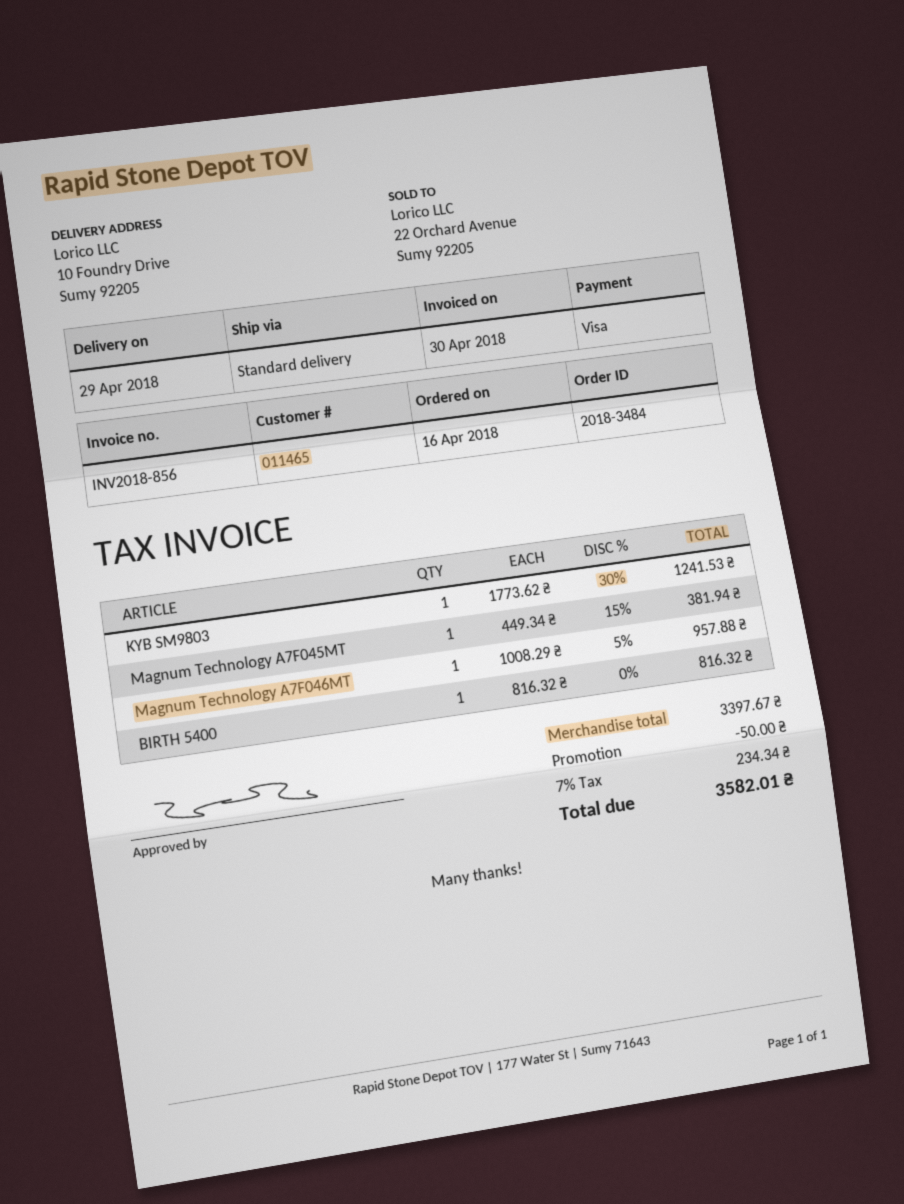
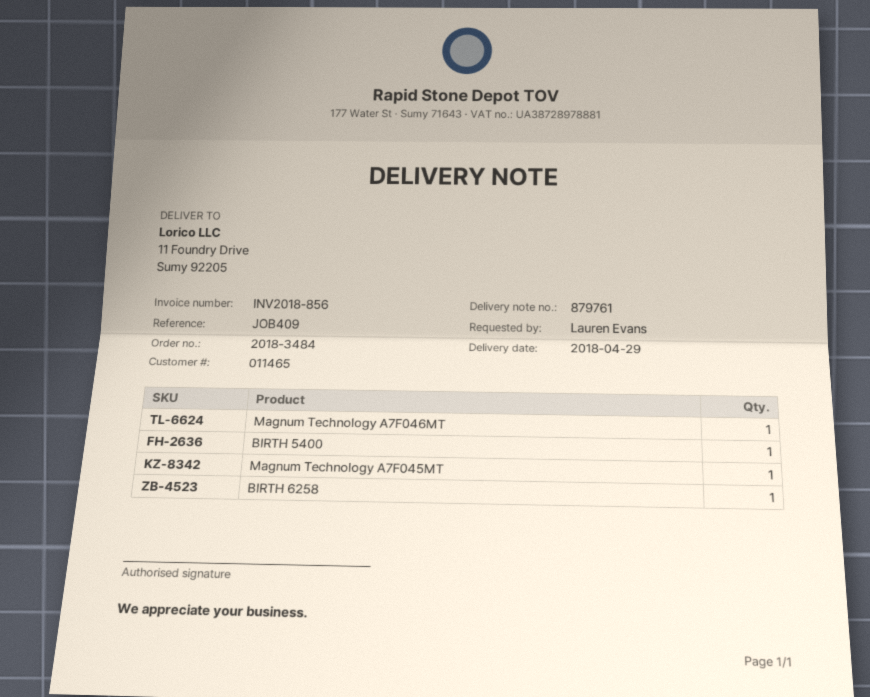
ship to: 10 Foundry Drive, Sumy 92205 -> 11 Foundry Drive, Sumy 92205
KYB SM9803: 1 -> none
BIRTH 6258: none -> 1

